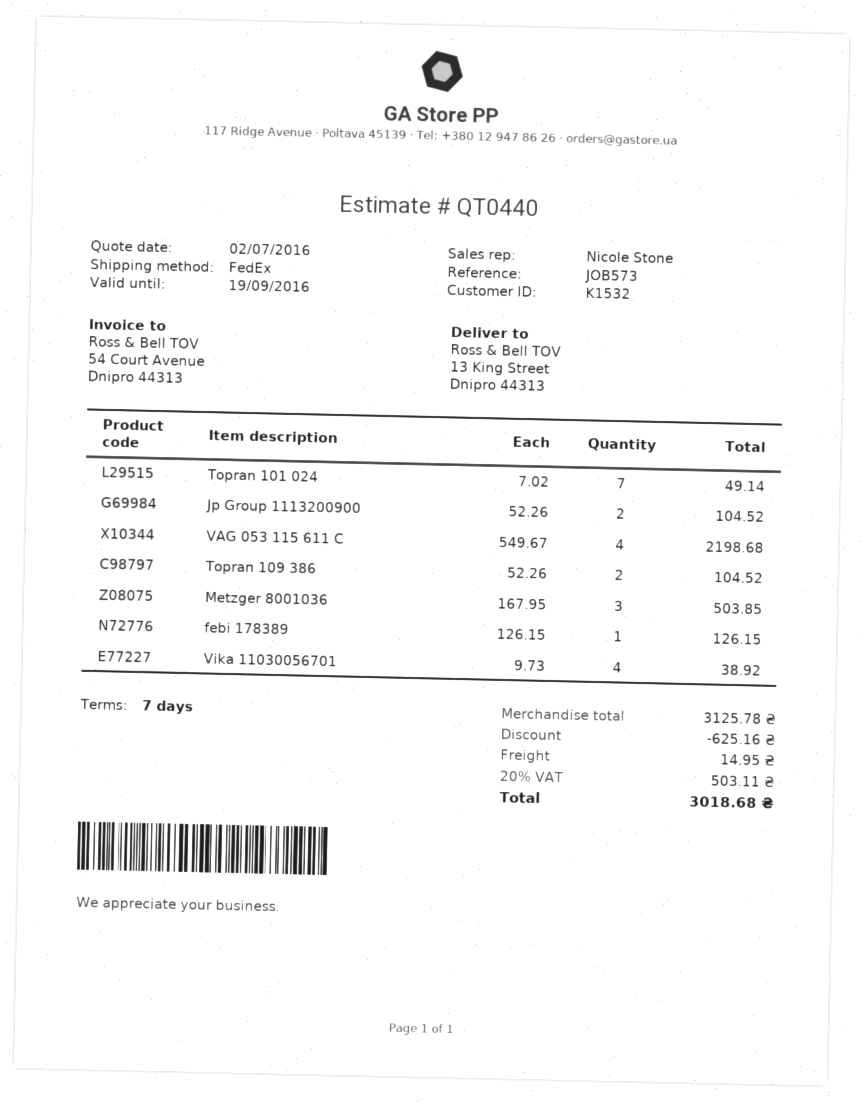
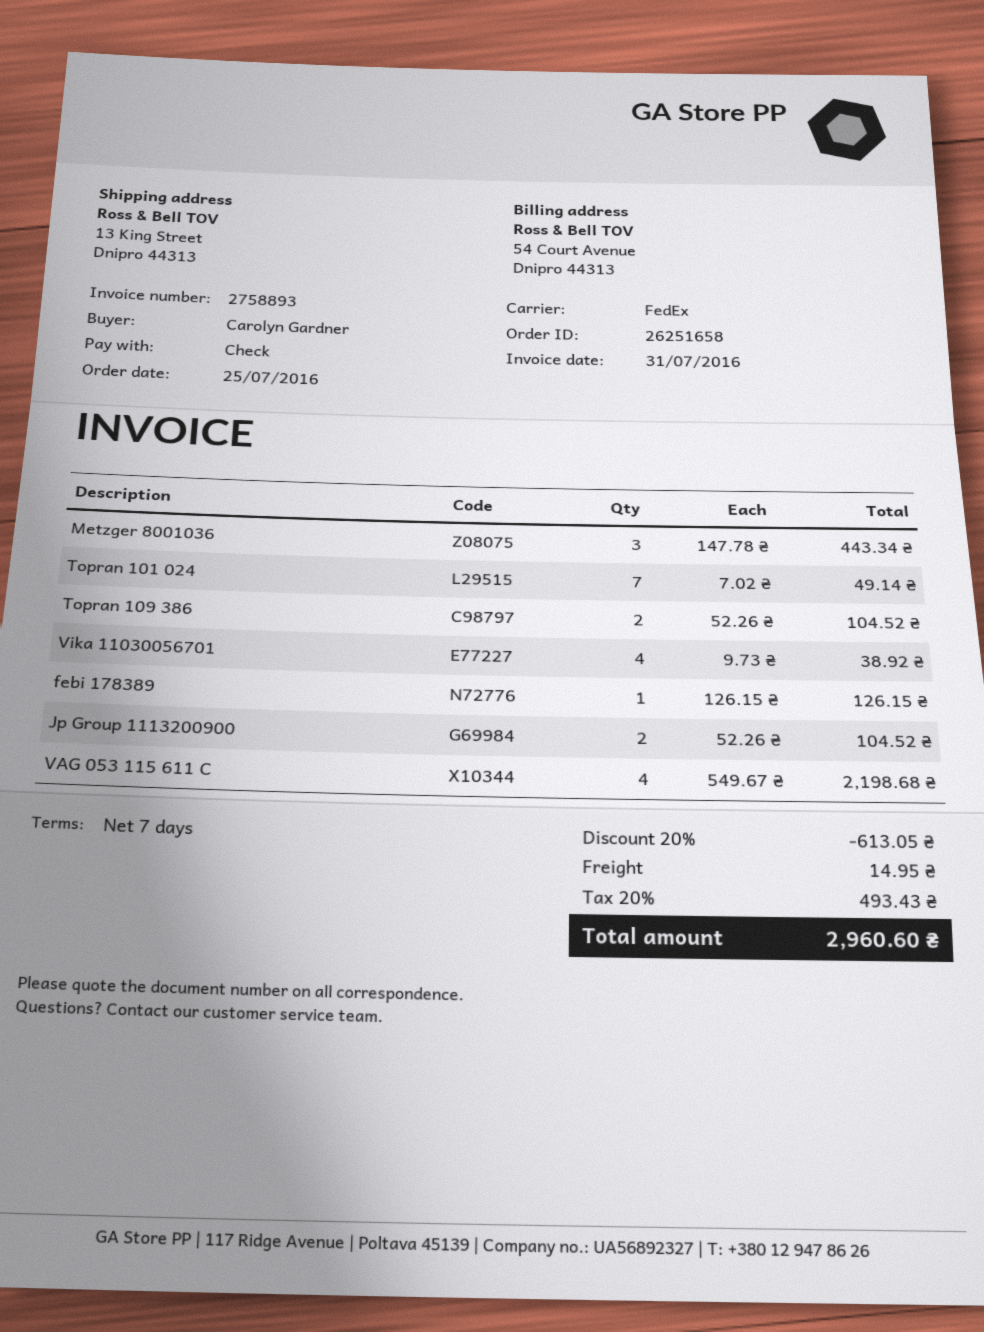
Metzger 8001036: 3 x 167.95 = 503.85 -> 3 x 147.78 = 443.34
discount: 625.16 -> 613.05
tax: 20% = 503.11 -> 20% = 493.43
total: 3018.68 -> 2960.60

